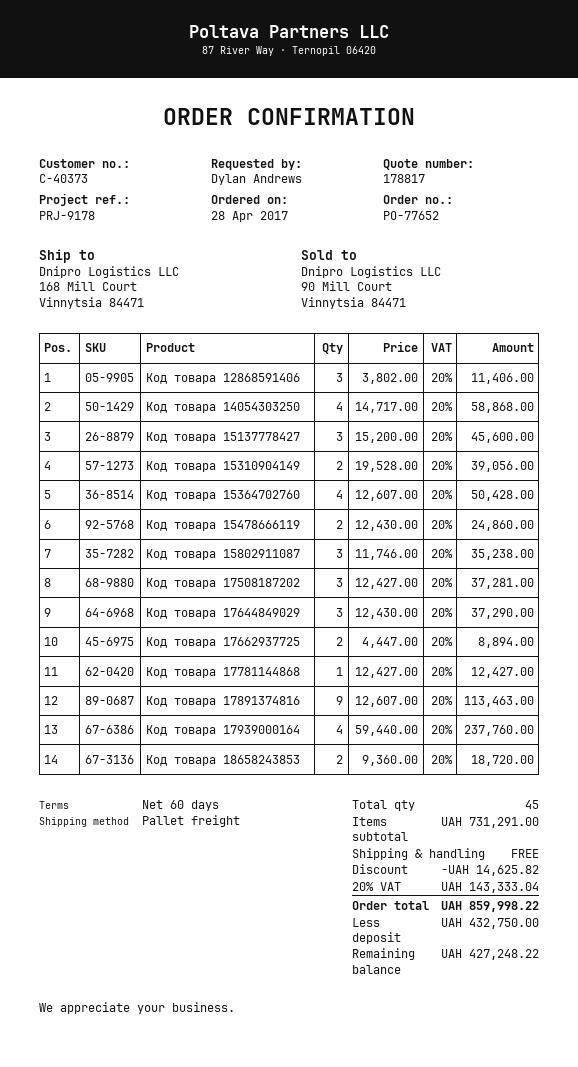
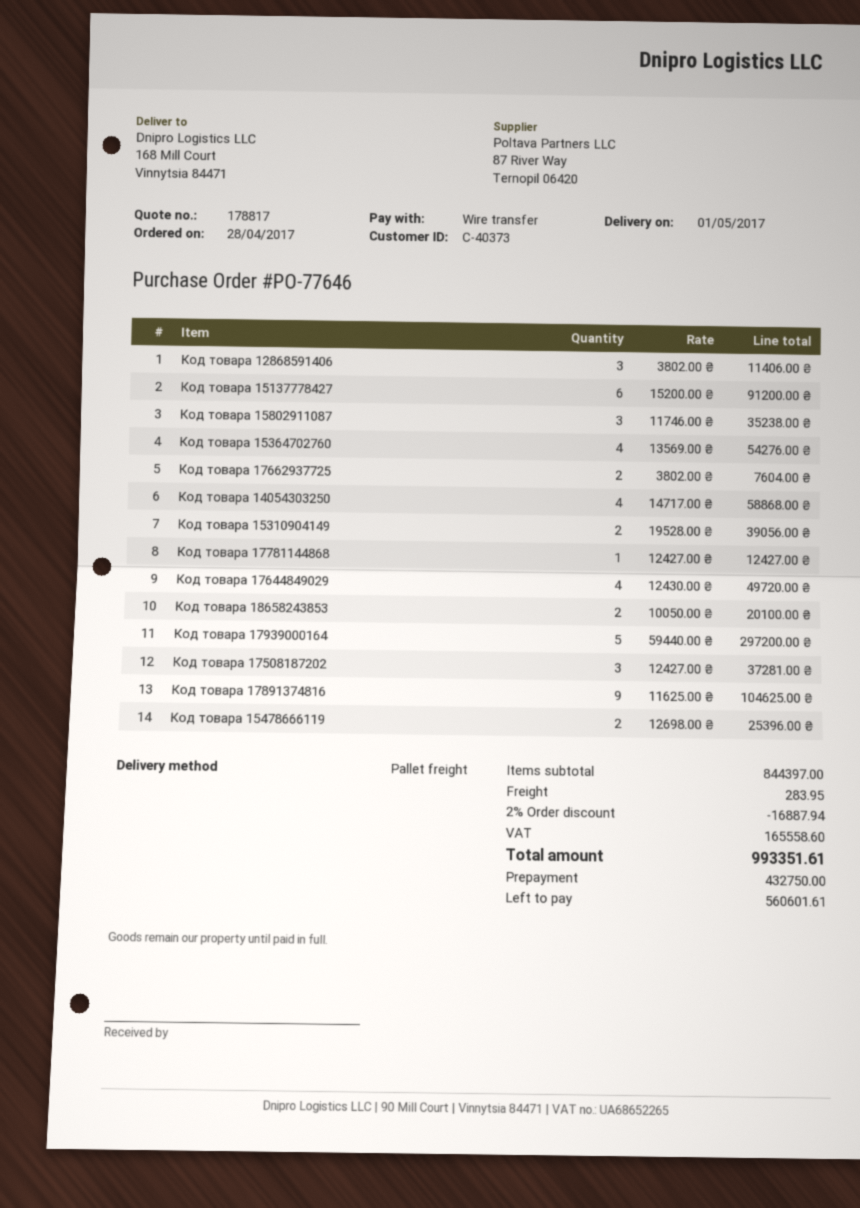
order number: PO-77652 -> PO-77646
Код товара 15137778427: 3 x 15200.00 = 45600.00 -> 6 x 15200.00 = 91200.00
Код товара 15364702760: 4 x 12607.00 = 50428.00 -> 4 x 13569.00 = 54276.00
Код товара 15478666119: 2 x 12430.00 = 24860.00 -> 2 x 12698.00 = 25396.00
Код товара 17644849029: 3 x 12430.00 = 37290.00 -> 4 x 12430.00 = 49720.00
Код товара 17662937725: 2 x 4447.00 = 8894.00 -> 2 x 3802.00 = 7604.00
Код товара 17891374816: 9 x 12607.00 = 113463.00 -> 9 x 11625.00 = 104625.00
Код товара 17939000164: 4 x 59440.00 = 237760.00 -> 5 x 59440.00 = 297200.00
Код товара 18658243853: 2 x 9360.00 = 18720.00 -> 2 x 10050.00 = 20100.00
subtotal: 731291.00 -> 844397.00
discount: 14625.82 -> 16887.94
shipping: 0.00 -> 283.95
tax: 143333.04 -> 165558.60
total: 859998.22 -> 993351.61
balance: 427248.22 -> 560601.61

